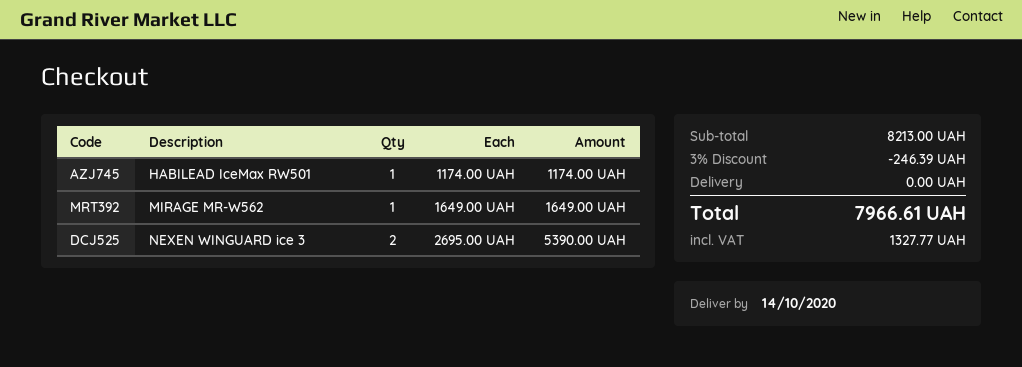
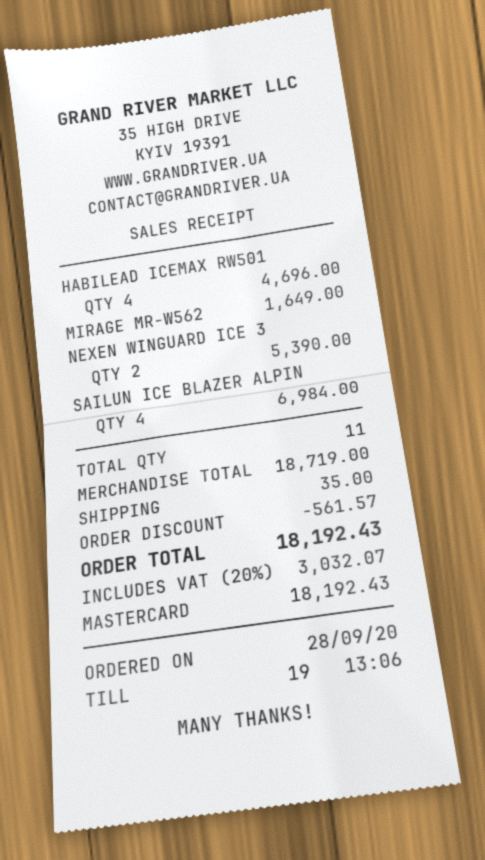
HABILEAD IceMax RW501: 1 for 1174.00 -> 4 for 4696.00
SAILUN ICE BLAZER ALPIN: none -> 4 for 6984.00
subtotal: 8213.00 -> 18719.00
discount: 246.39 -> 561.57
shipping: 0.00 -> 35.00
tax: 1327.77 -> 3032.07
total: 7966.61 -> 18192.43

